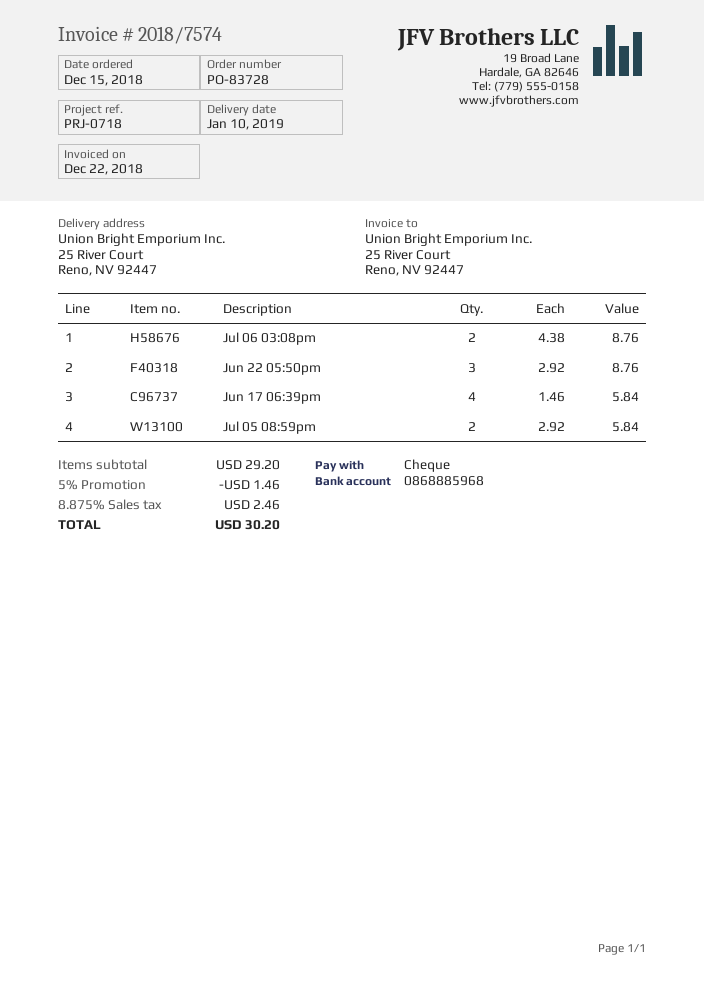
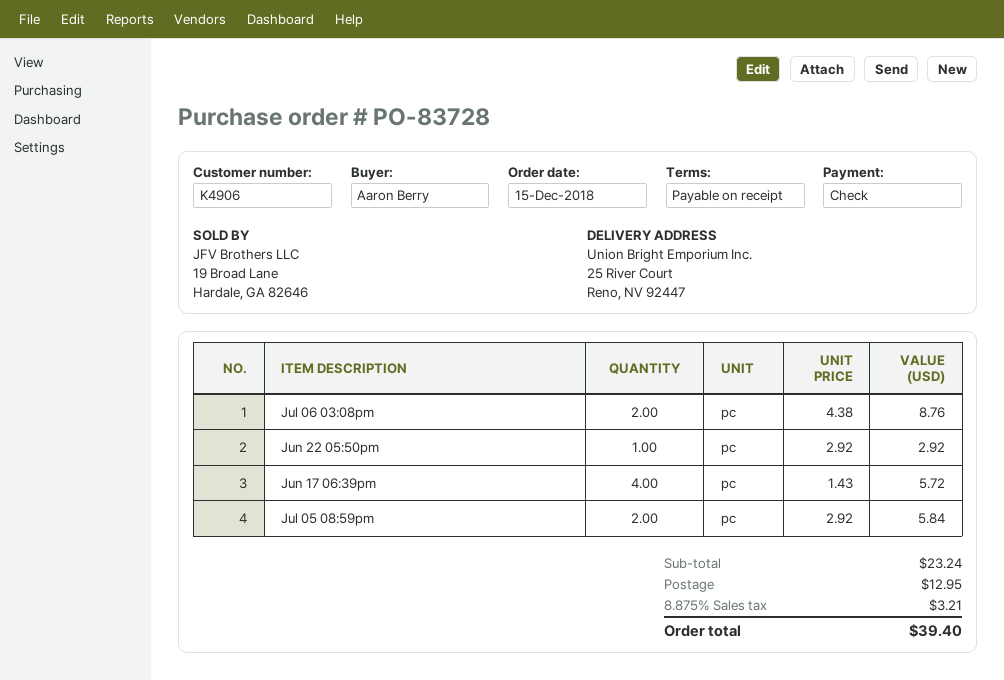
Jun 22 05:50pm: 3 x 2.92 = 8.76 -> 1 x 2.92 = 2.92
Jun 17 06:39pm: 4 x 1.46 = 5.84 -> 4 x 1.43 = 5.72
subtotal: 29.20 -> 23.24
discount: 5% = 1.46 -> none
shipping: none -> 12.95
tax: 8.875% = 2.46 -> 8.875% = 3.21
total: 30.20 -> 39.40

